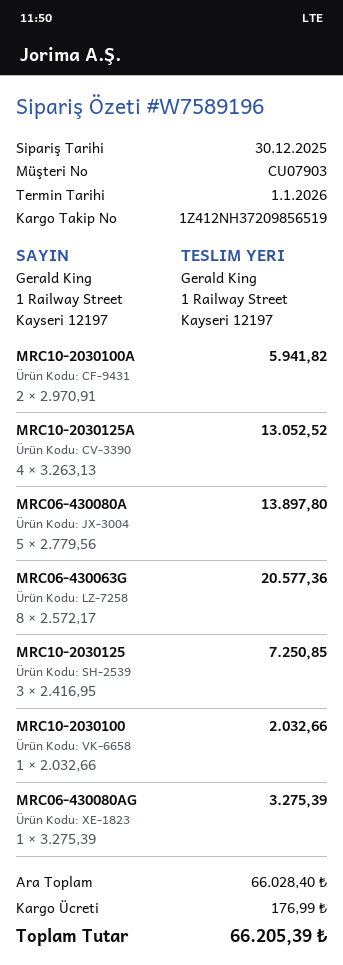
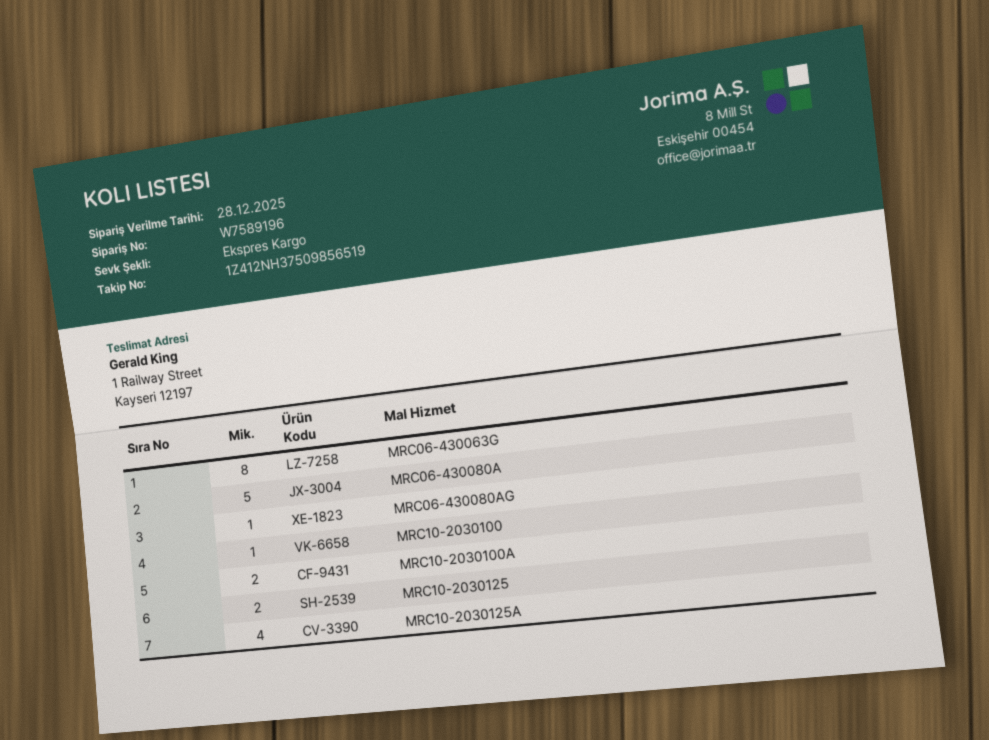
order date: 2025-12-30 -> 2025-12-28
tracking number: 1Z412NH37209856519 -> 1Z412NH37509856519
MRC10-2030125: 3 -> 2

